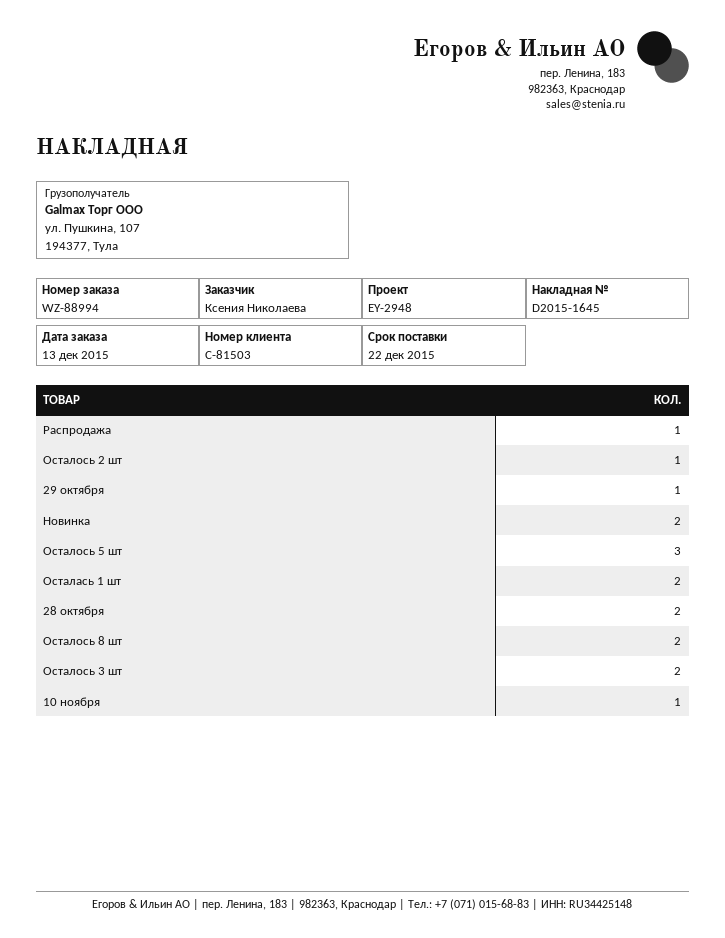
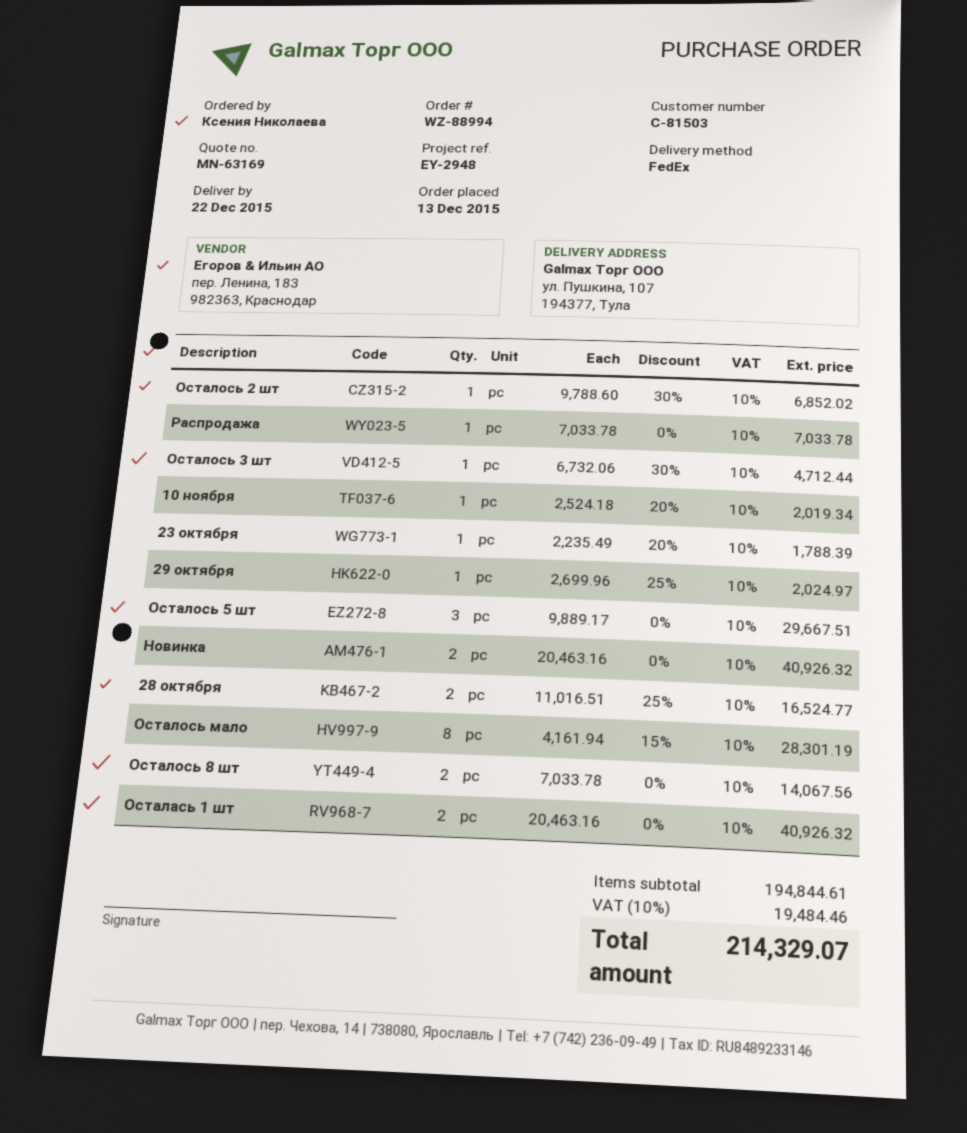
Осталось 3 шт: 2 -> 1
23 октября: none -> 1
Осталось мало: none -> 8

